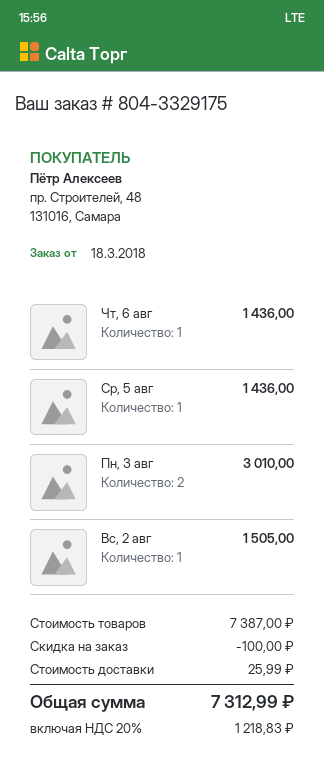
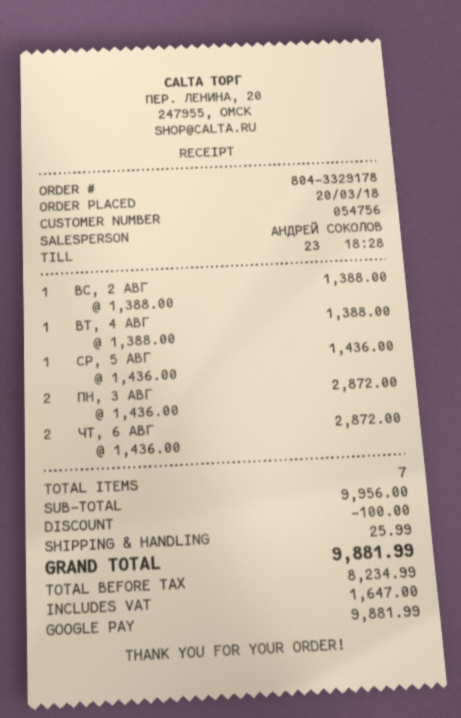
order number: 804-3329175 -> 804-3329178
order date: 2018-03-18 -> 2018-03-20
Чт, 6 авг: 1 for 1436.00 -> 2 for 2872.00
Пн, 3 авг: 2 for 3010.00 -> 2 for 2872.00
Вс, 2 авг: 1 for 1505.00 -> 1 for 1388.00
ВТ, 4 АВГ: none -> 1 for 1388.00
subtotal: 7387.00 -> 9956.00
tax: 1218.83 -> 1647.00
total: 7312.99 -> 9881.99

